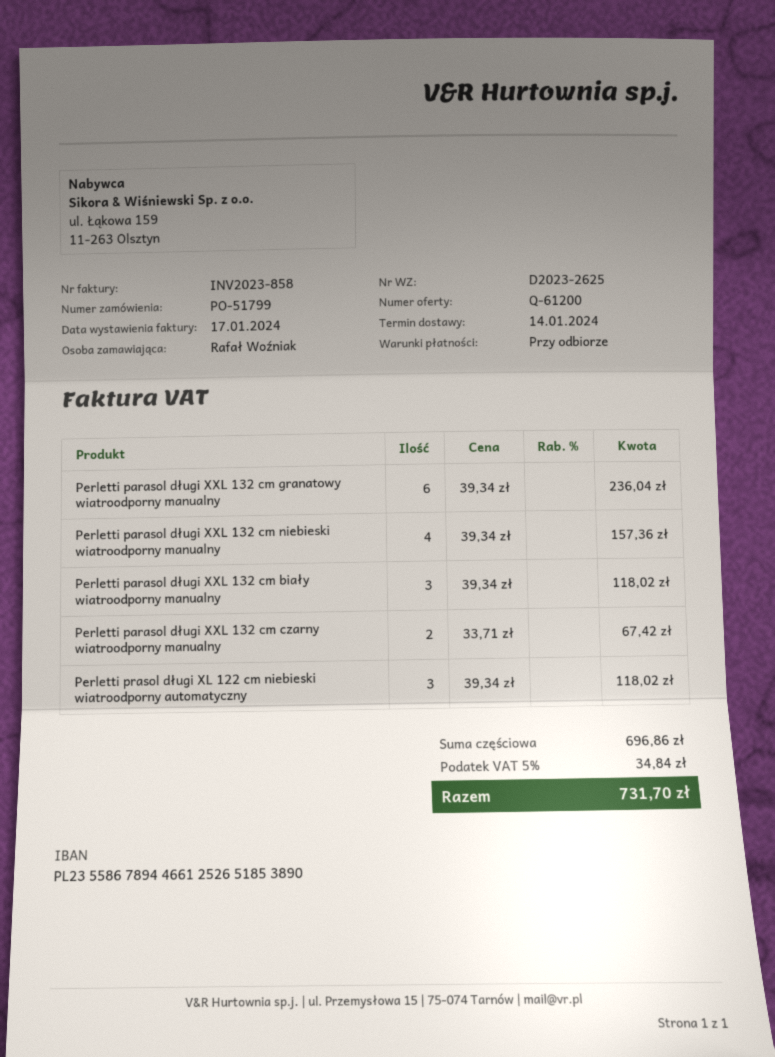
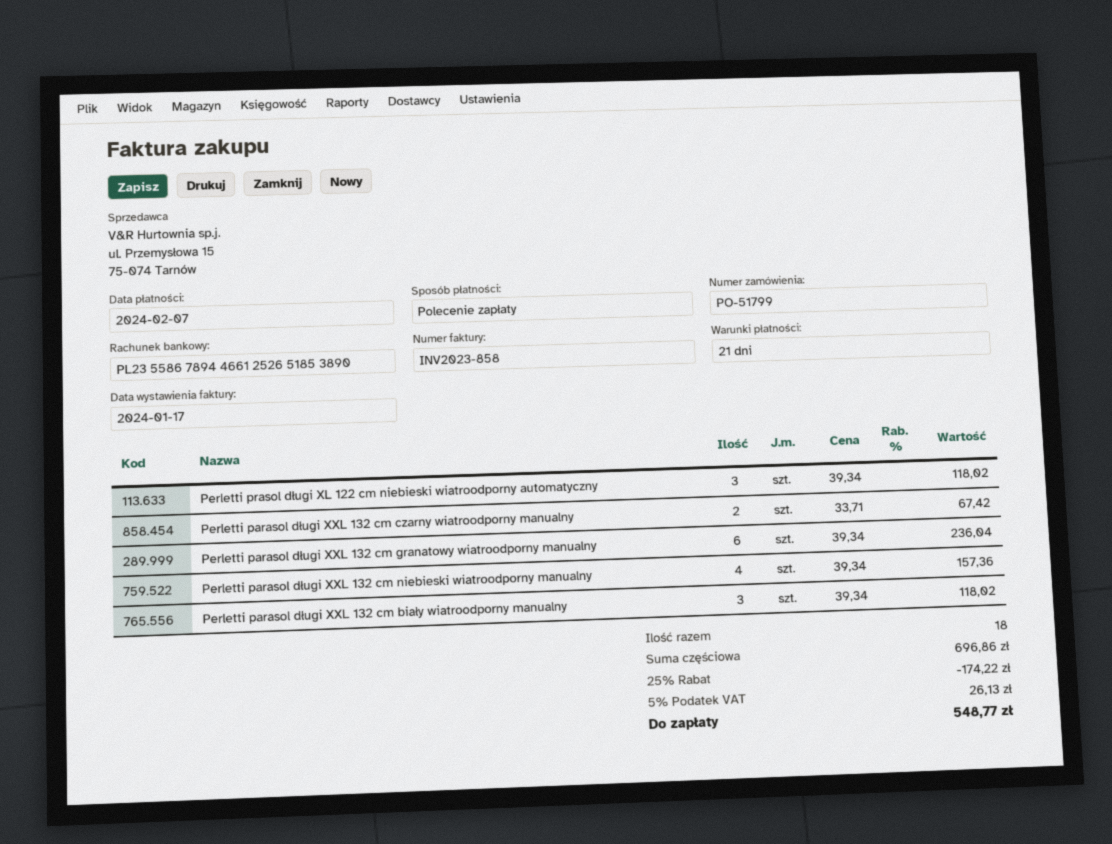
payment terms: on receipt -> 21 days
discount: none -> 25% = 174.22
tax: 5% = 34.84 -> 5% = 26.13
total: 731.70 -> 548.77

